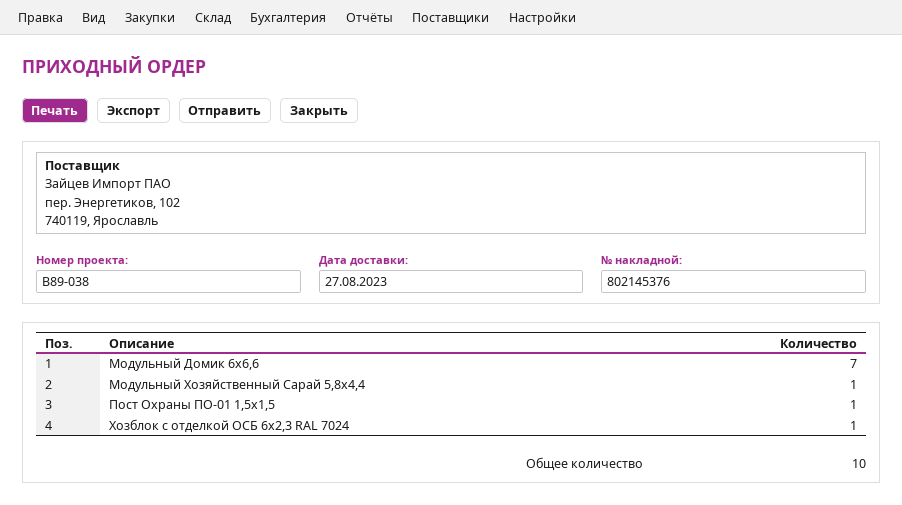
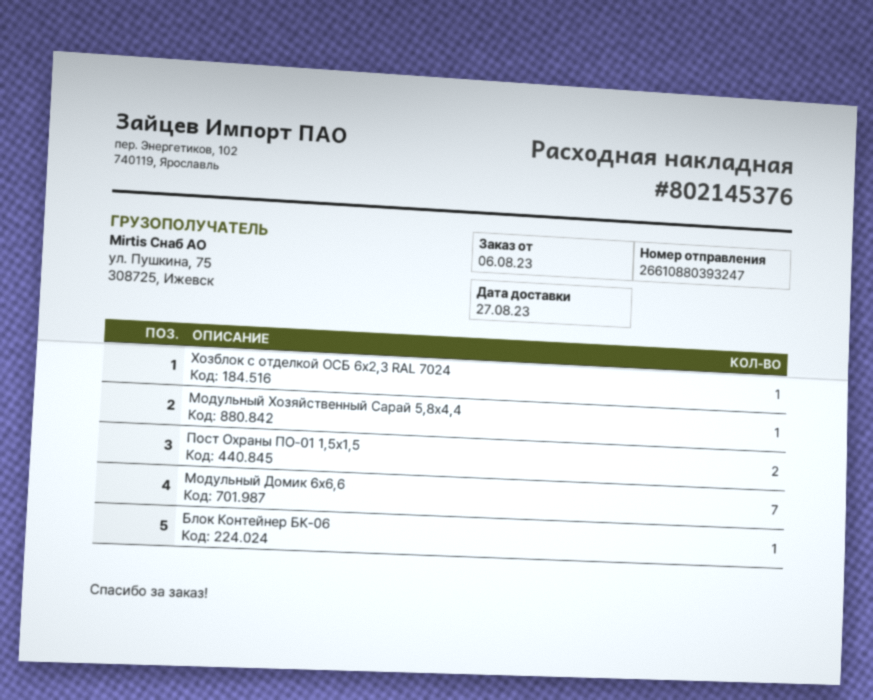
Пост Охраны ПО-01 1,5х1,5: 1 -> 2
Блок Контейнер БК-06: none -> 1

